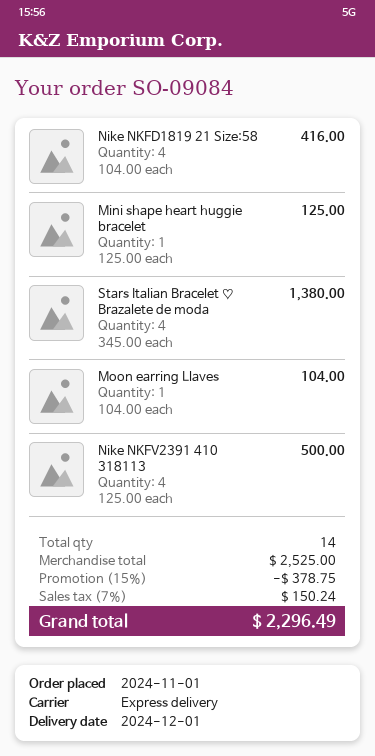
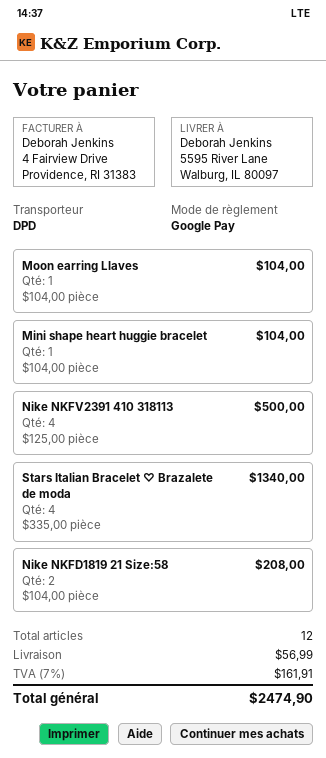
shipping method: express -> DPD
Nike NKFD1819 21 Size:58: 4 x 104.00 = 416.00 -> 2 x 104.00 = 208.00
Mini shape heart huggie bracelet: 1 x 125.00 = 125.00 -> 1 x 104.00 = 104.00
Stars Italian Bracelet ♡ Brazalete de moda: 4 x 345.00 = 1380.00 -> 4 x 335.00 = 1340.00
total quantity: 14 -> 12
discount: 15% = 378.75 -> none
shipping: none -> 56.99
tax: 7% = 150.24 -> 7% = 161.91
total: 2296.49 -> 2474.90

